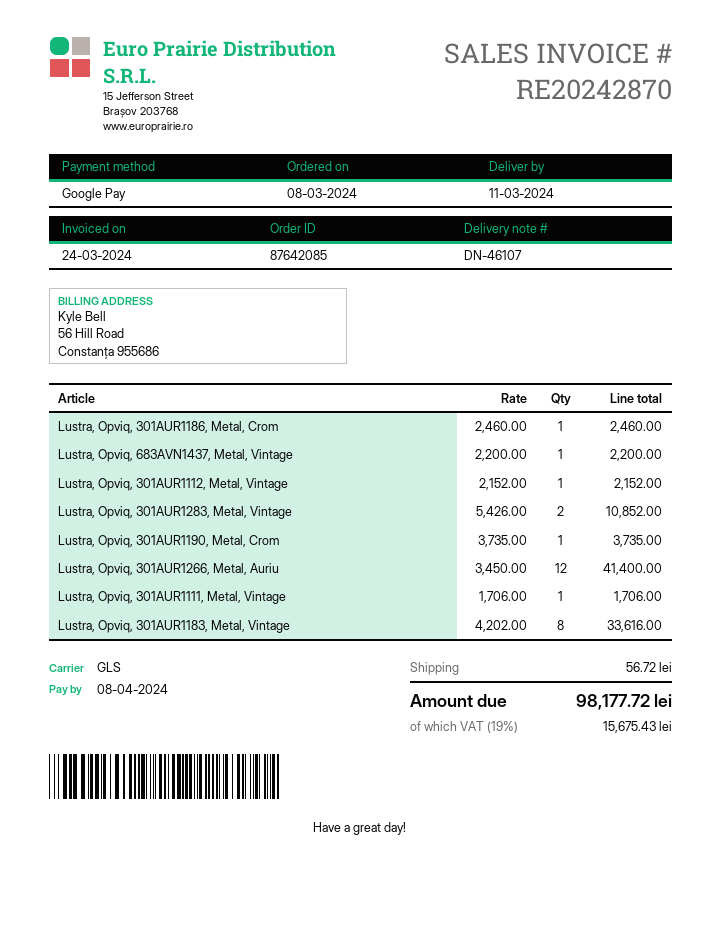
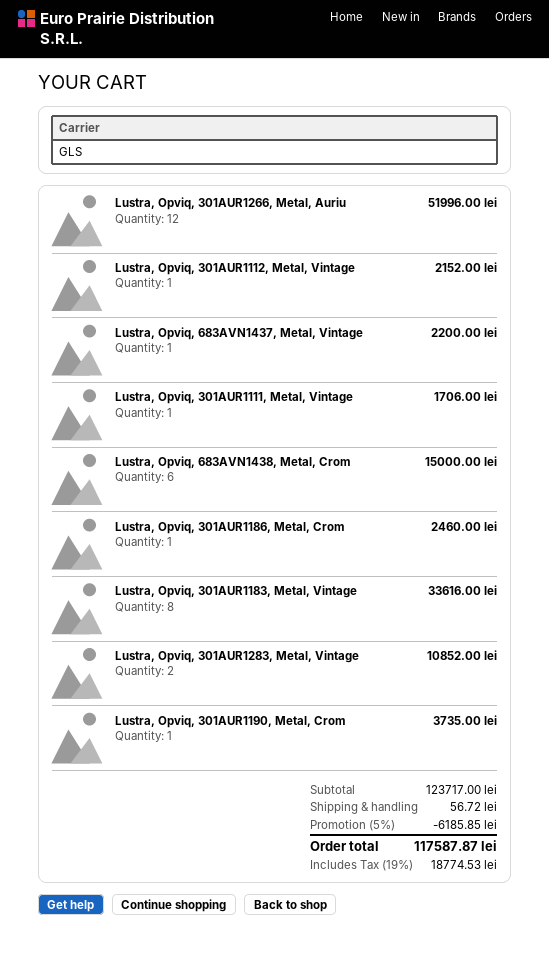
Lustra, Opviq, 301AUR1266, Metal, Auriu: 12 for 41400.00 -> 12 for 51996.00
Lustra, Opviq, 683AVN1438, Metal, Crom: none -> 6 for 15000.00
discount: none -> 5% = 6185.85
tax: 19% = 15675.43 -> 19% = 18774.53
total: 98177.72 -> 117587.87

